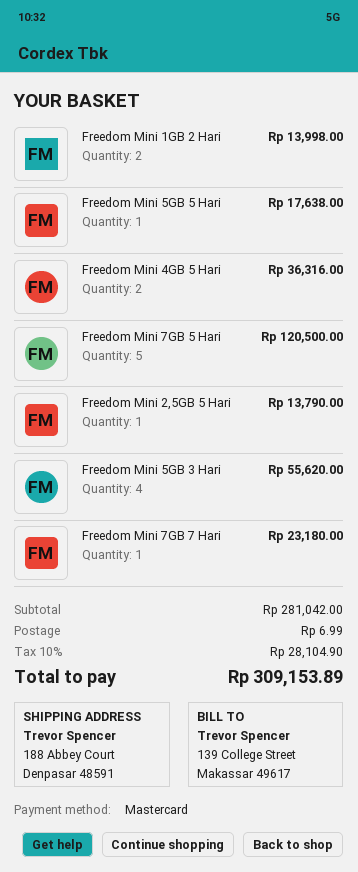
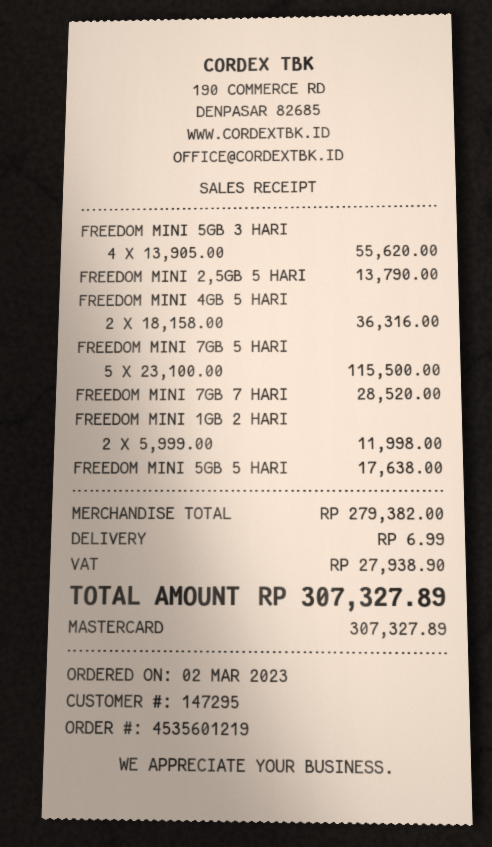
Freedom Mini 1GB 2 Hari: 2 for 13998.00 -> 2 for 11998.00
Freedom Mini 7GB 5 Hari: 5 for 120500.00 -> 5 for 115500.00
Freedom Mini 7GB 7 Hari: 1 for 23180.00 -> 1 for 28520.00
subtotal: 281042.00 -> 279382.00
tax: 28104.90 -> 27938.90
total: 309153.89 -> 307327.89

